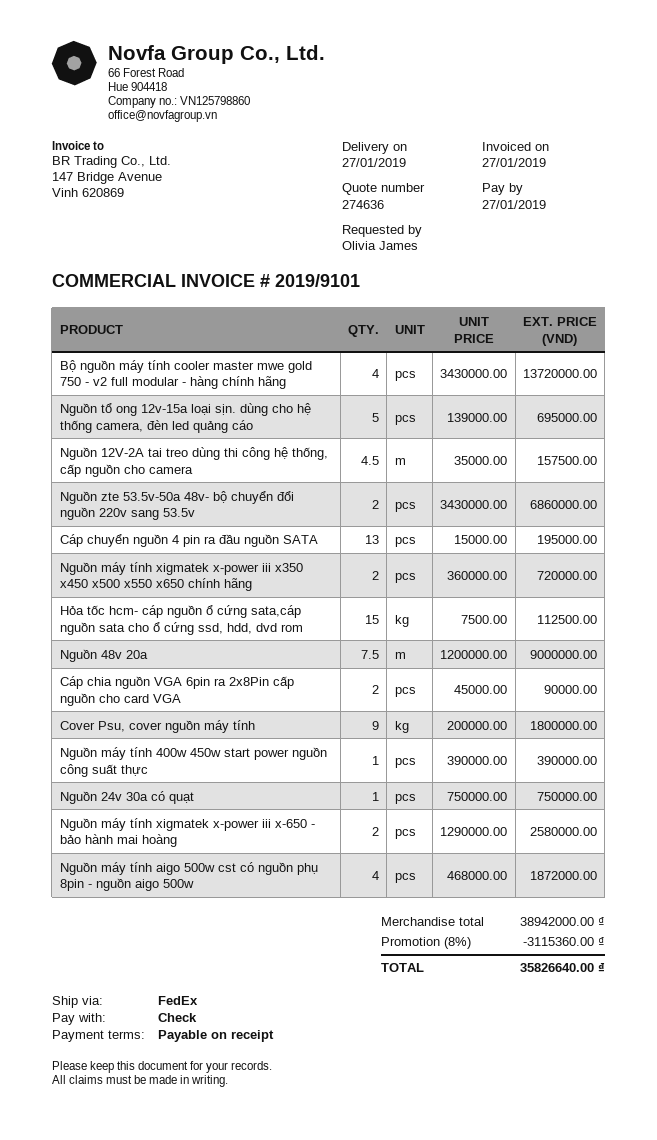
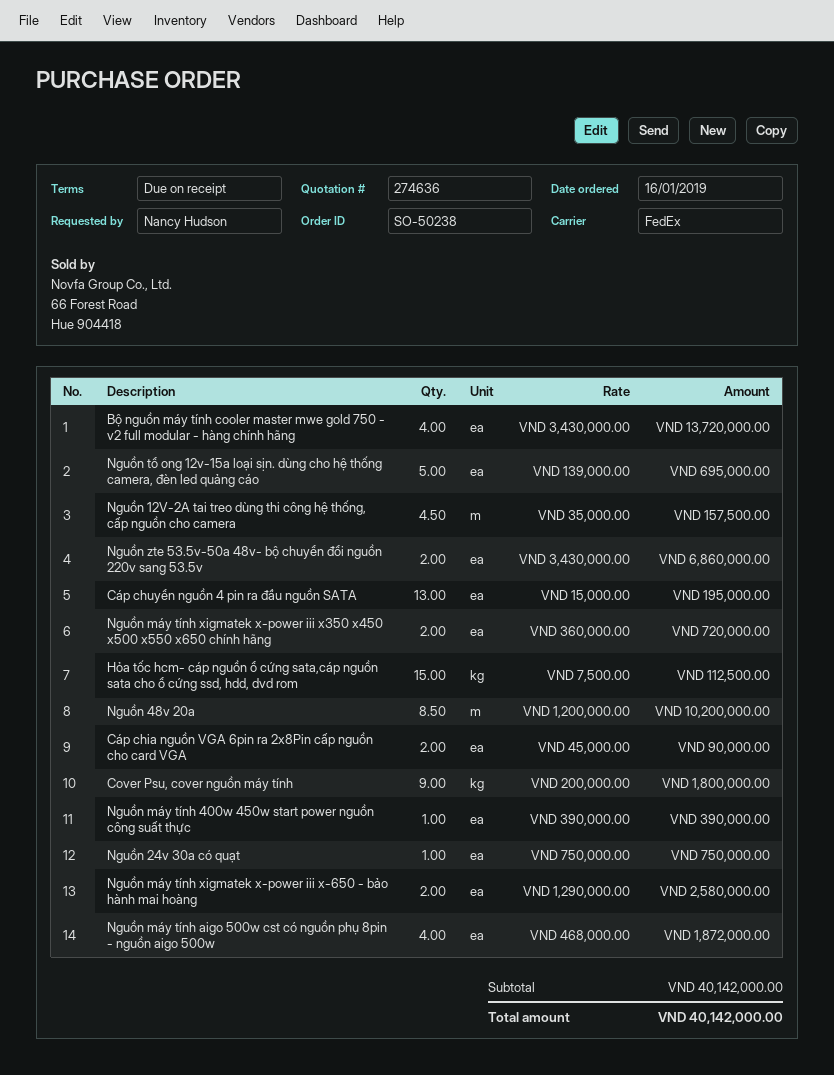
ordered by: Olivia James -> Nancy Hudson
Nguồn 48v 20a: 7.5 x 1200000.00 = 9000000.00 -> 8.5 x 1200000.00 = 10200000.00
subtotal: 38942000.00 -> 40142000.00
discount: 8% = 3115360.00 -> none
total: 35826640.00 -> 40142000.00

